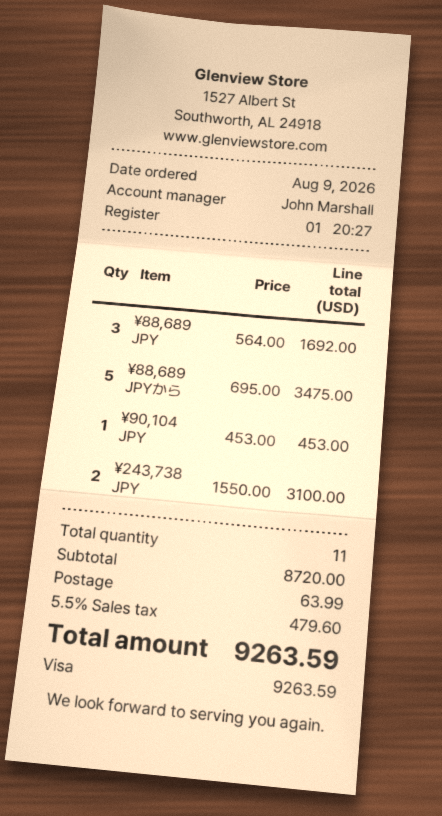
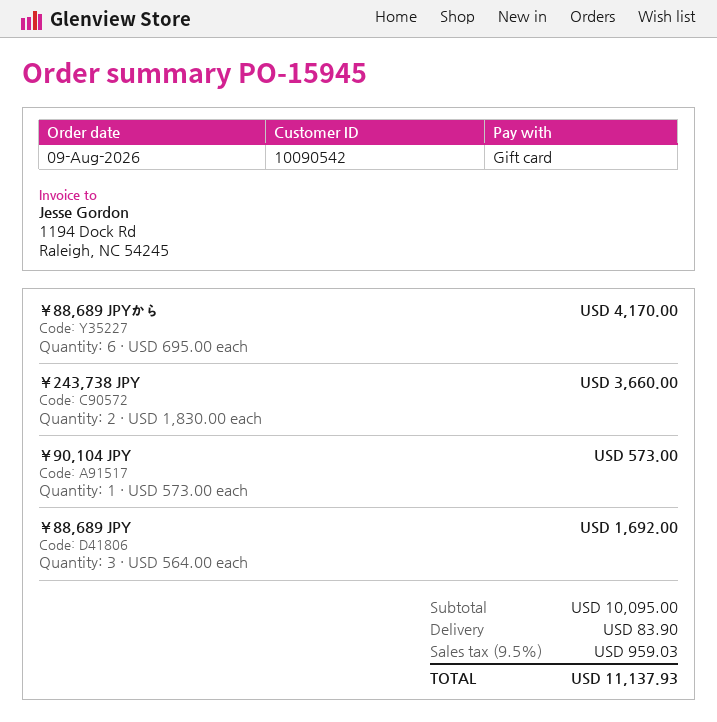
payment method: Visa -> gift card
¥88,689 JPYから: 5 x 695.00 = 3475.00 -> 6 x 695.00 = 4170.00
¥90,104 JPY: 1 x 453.00 = 453.00 -> 1 x 573.00 = 573.00
¥243,738 JPY: 2 x 1550.00 = 3100.00 -> 2 x 1830.00 = 3660.00
subtotal: 8720.00 -> 10095.00
shipping: 63.99 -> 83.90
tax: 5.5% = 479.60 -> 9.5% = 959.03
total: 9263.59 -> 11137.93

